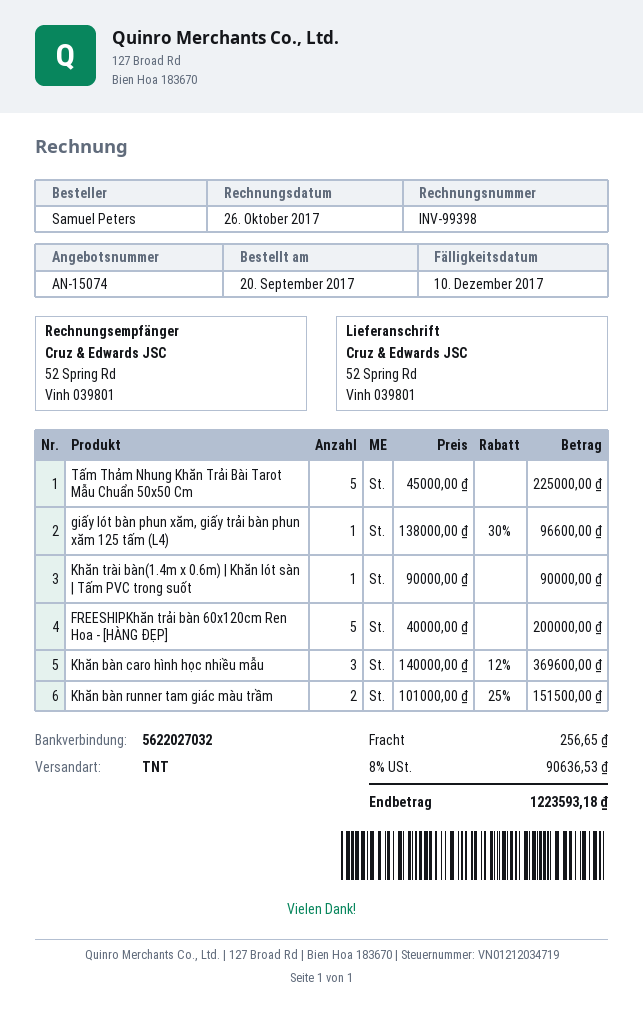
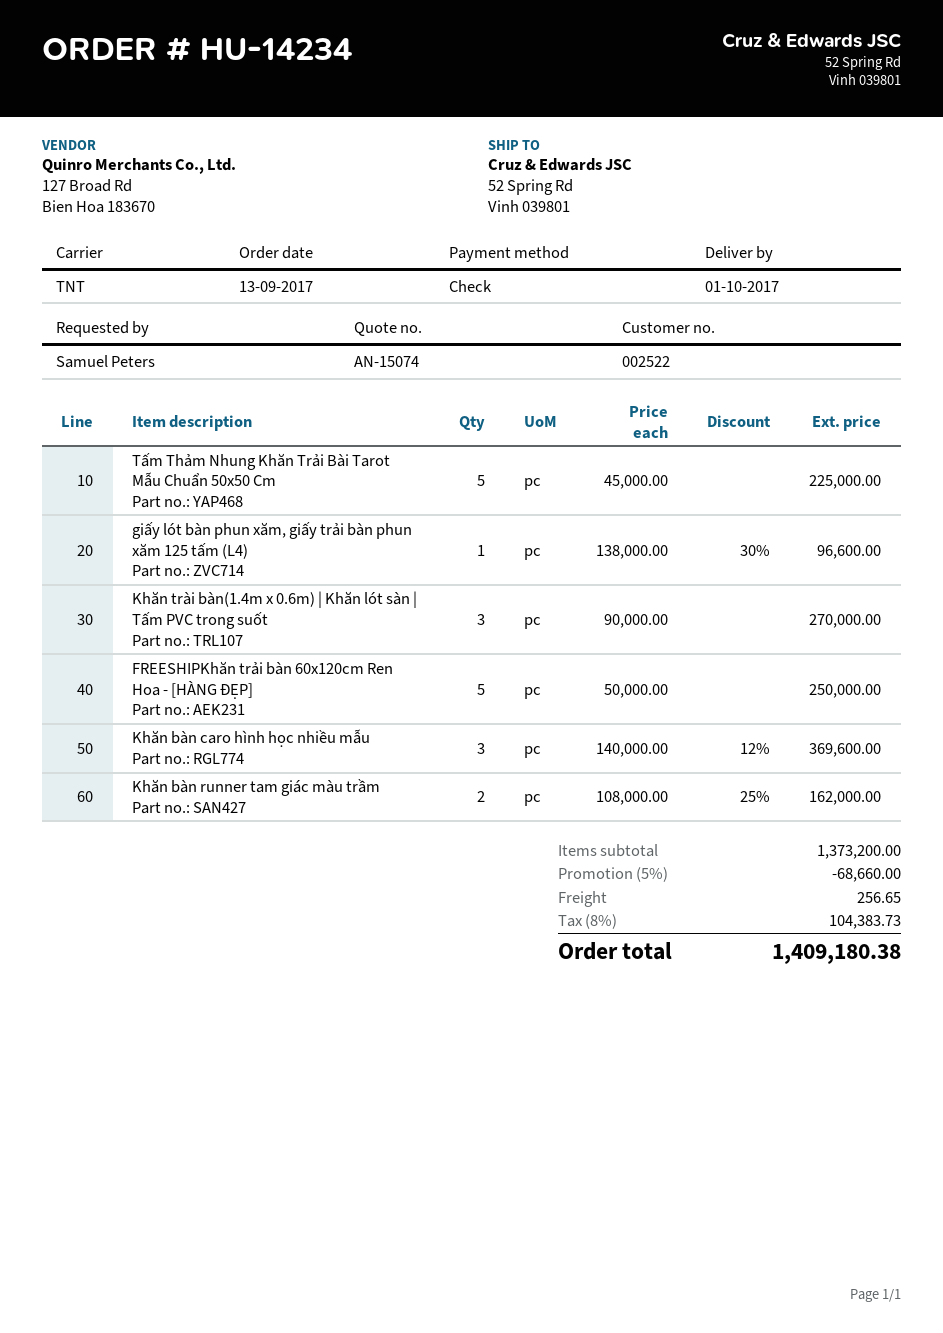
order date: 2017-09-20 -> 2017-09-13
Khăn trài bàn(1.4m x 0.6m) | Khăn lót sàn | Tấm PVC trong suốt: 1 x 90000.00 = 90000.00 -> 3 x 90000.00 = 270000.00
FREESHIPKhăn trải bàn 60x120cm Ren Hoa - [HÀNG ĐẸP]: 5 x 40000.00 = 200000.00 -> 5 x 50000.00 = 250000.00
Khăn bàn runner tam giác màu trầm: 2 x 101000.00 - 25% = 151500.00 -> 2 x 108000.00 - 25% = 162000.00
discount: none -> 5% = 68660.00
tax: 8% = 90636.53 -> 8% = 104383.73
total: 1223593.18 -> 1409180.38

